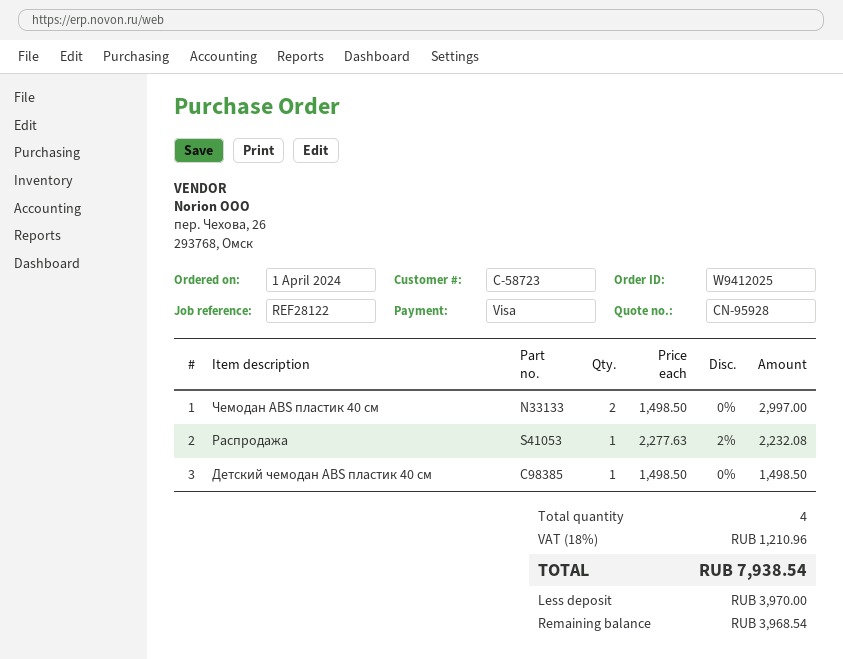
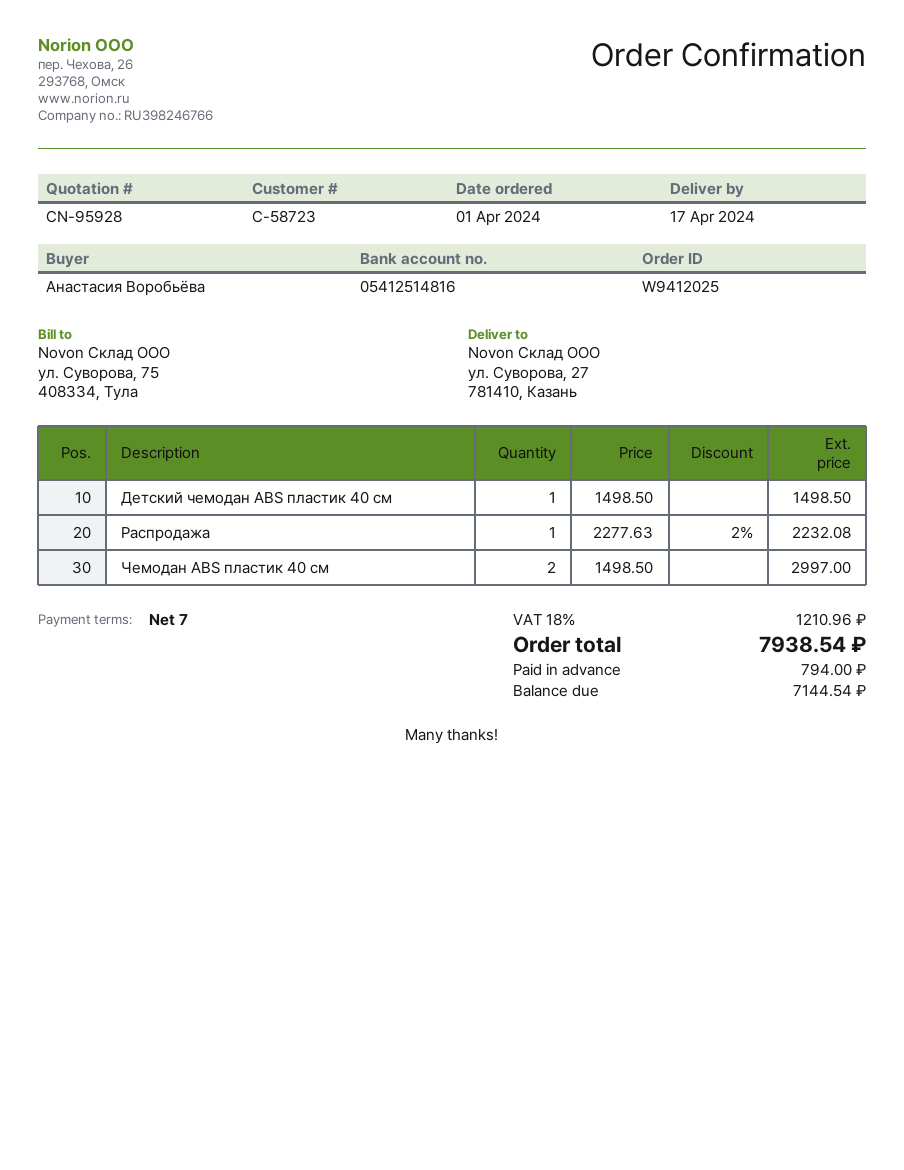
deposit: 3970.00 -> 794.00
balance: 3968.54 -> 7144.54

